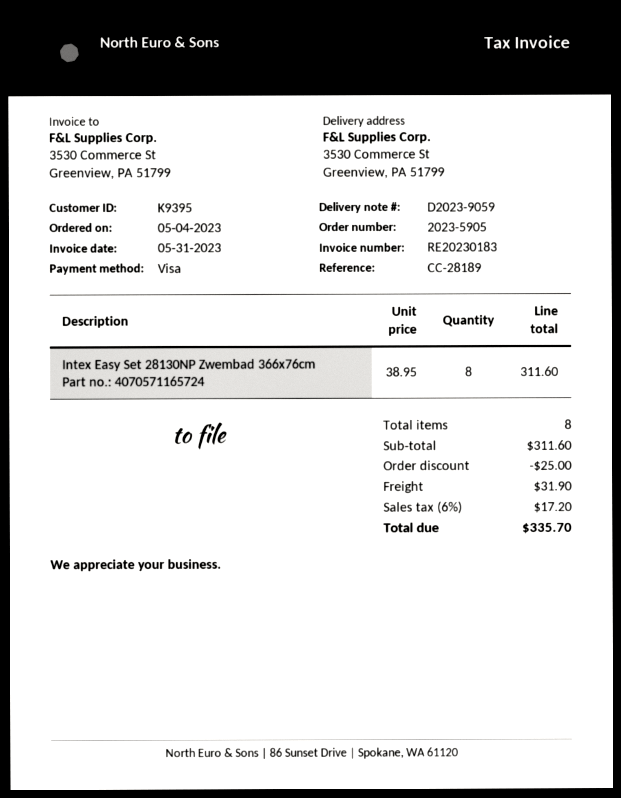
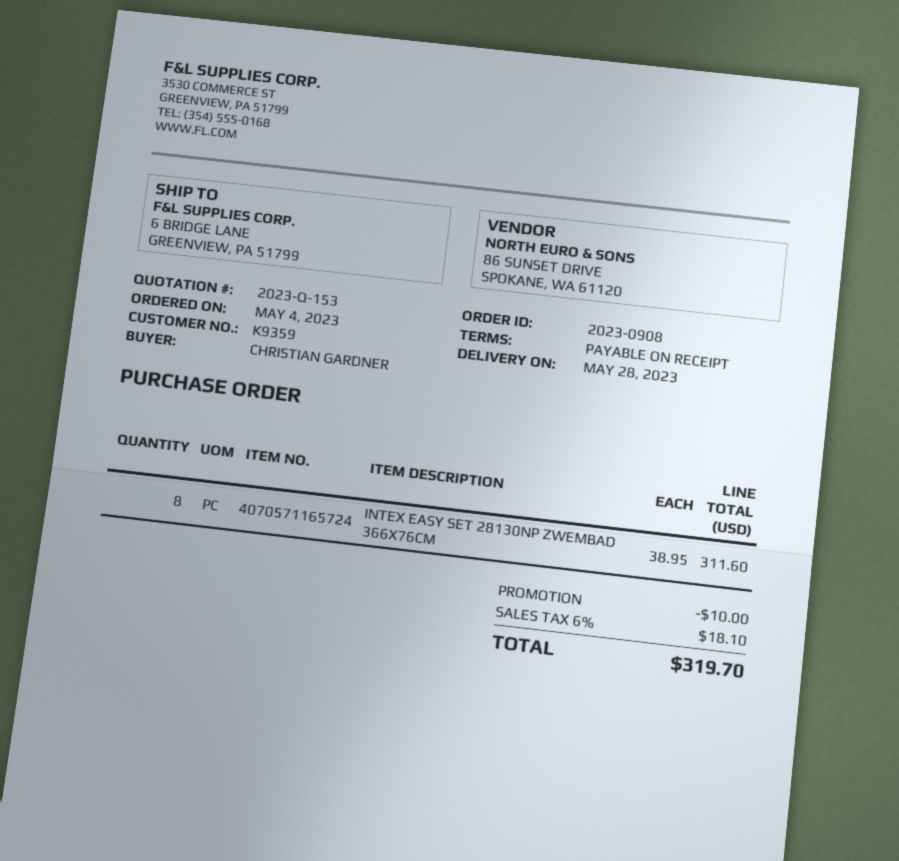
order number: 2023-5905 -> 2023-0908
customer number: K9395 -> K9359
ship to: 3530 Commerce St, Greenview, PA 51799 -> 6 BRIDGE LANE, GREENVIEW, PA 51799
discount: 25.00 -> 10.00
shipping: 31.90 -> none
tax: 6% = 17.20 -> 6% = 18.10
total: 335.70 -> 319.70

